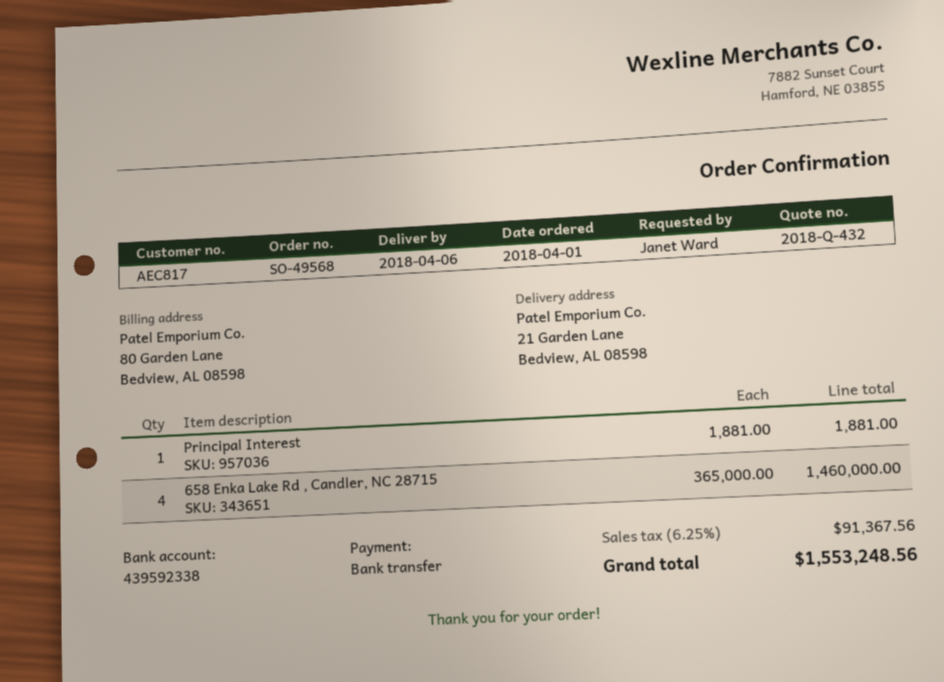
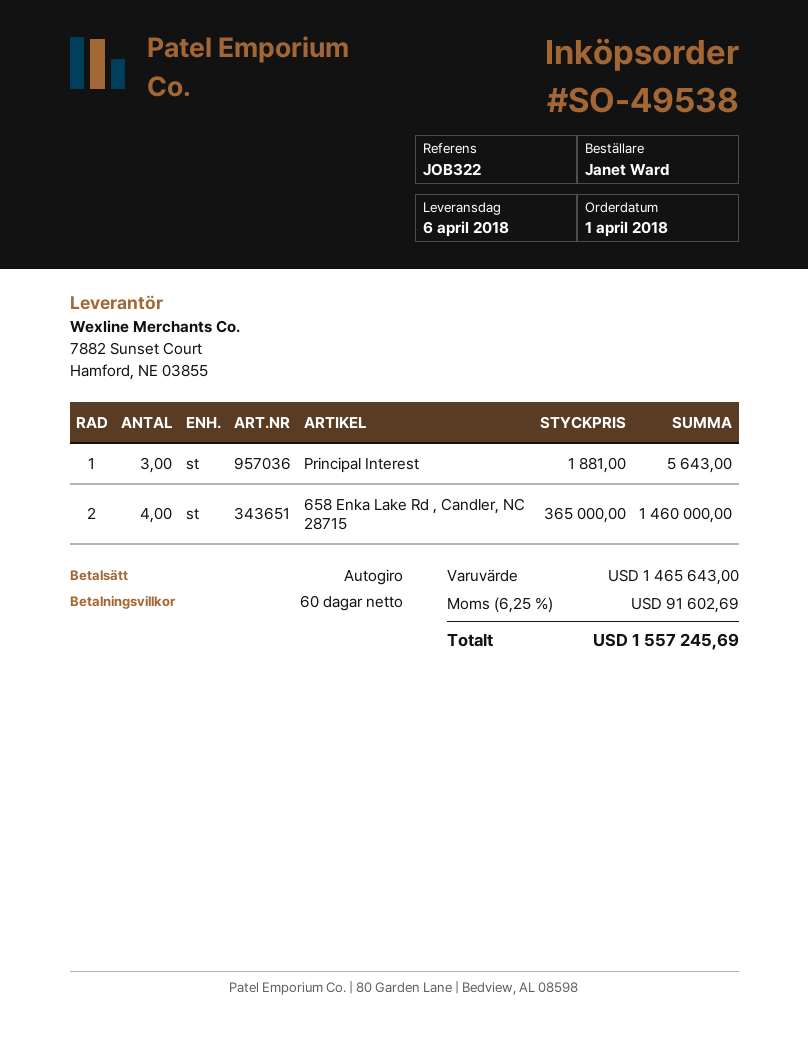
order number: SO-49568 -> SO-49538
payment method: bank transfer -> direct debit
Principal Interest: 1 x 1881.00 = 1881.00 -> 3 x 1881.00 = 5643.00
tax: 6.25% = 91367.56 -> 6.25% = 91602.69
total: 1553248.56 -> 1557245.69

